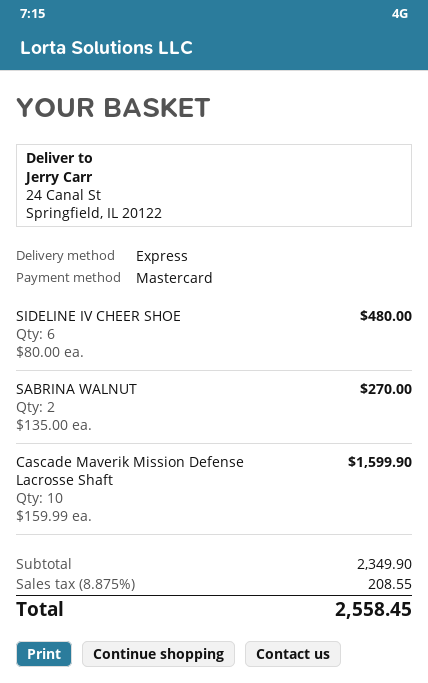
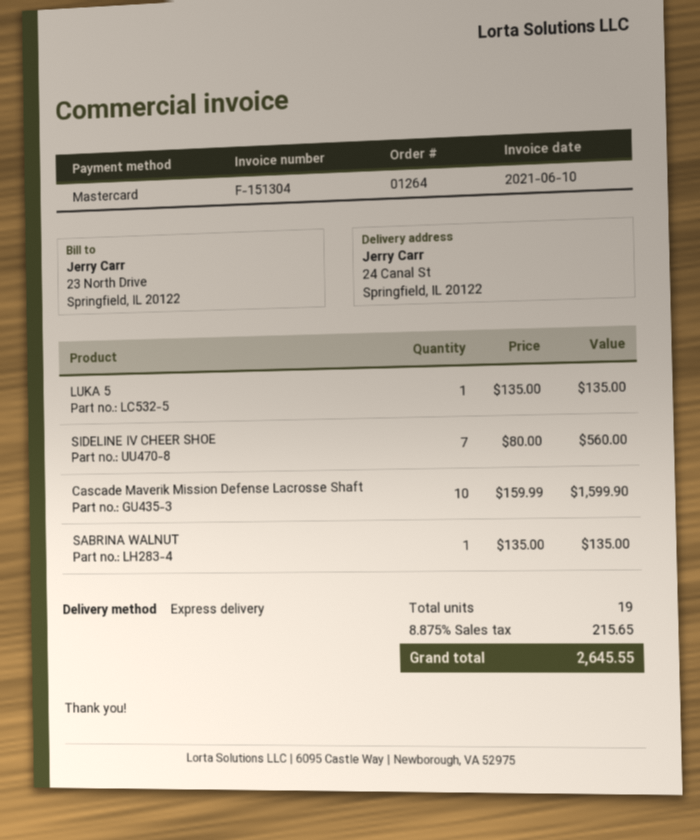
SIDELINE IV CHEER SHOE: 6 x 80.00 = 480.00 -> 7 x 80.00 = 560.00
SABRINA WALNUT: 2 x 135.00 = 270.00 -> 1 x 135.00 = 135.00
LUKA 5: none -> 1 x 135.00 = 135.00
tax: 8.875% = 208.55 -> 8.875% = 215.65
total: 2558.45 -> 2645.55

